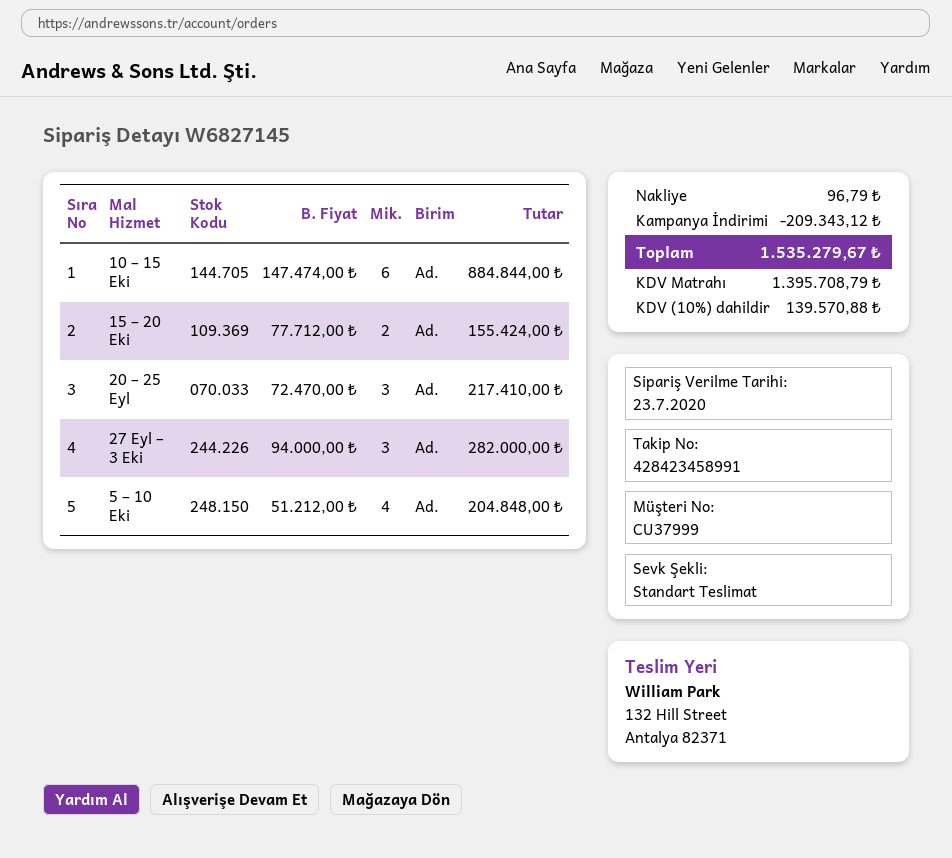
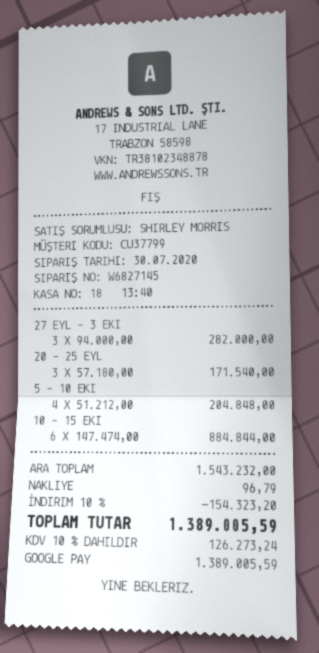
order date: 2020-07-23 -> 2020-07-30
customer number: CU37999 -> CU37799
15 – 20 Eki: 2 x 77712.00 = 155424.00 -> none
20 – 25 Eyl: 3 x 72470.00 = 217410.00 -> 3 x 57180.00 = 171540.00
discount: 209343.12 -> 154323.20
tax: 10% = 139570.88 -> 10% = 126273.24
total: 1535279.67 -> 1389005.59

